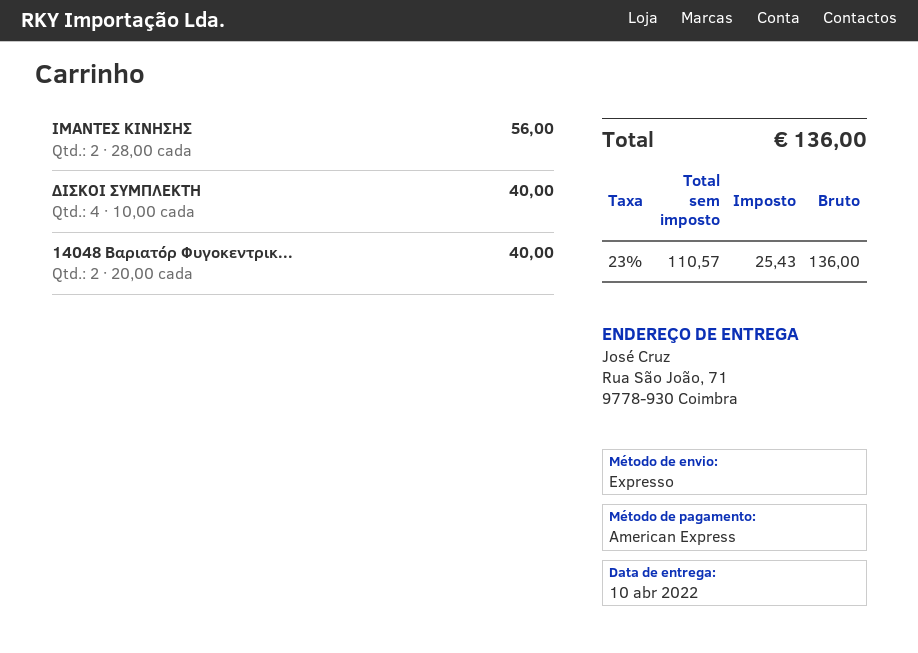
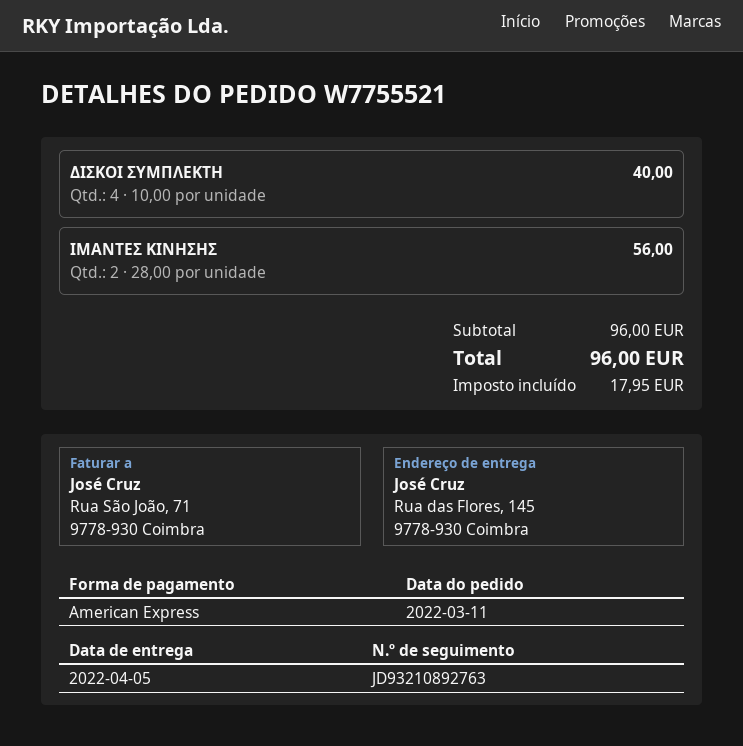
delivery date: 2022-04-10 -> 2022-04-05
ship to: Rua São João, 71, 9778-930 Coimbra -> Rua das Flores, 145, 9778-930 Coimbra
14048 Βαριατόρ Φυγοκεντρικ...: 2 x 20.00 = 40.00 -> none
tax: 25.43 -> 17.95
total: 136.00 -> 96.00

